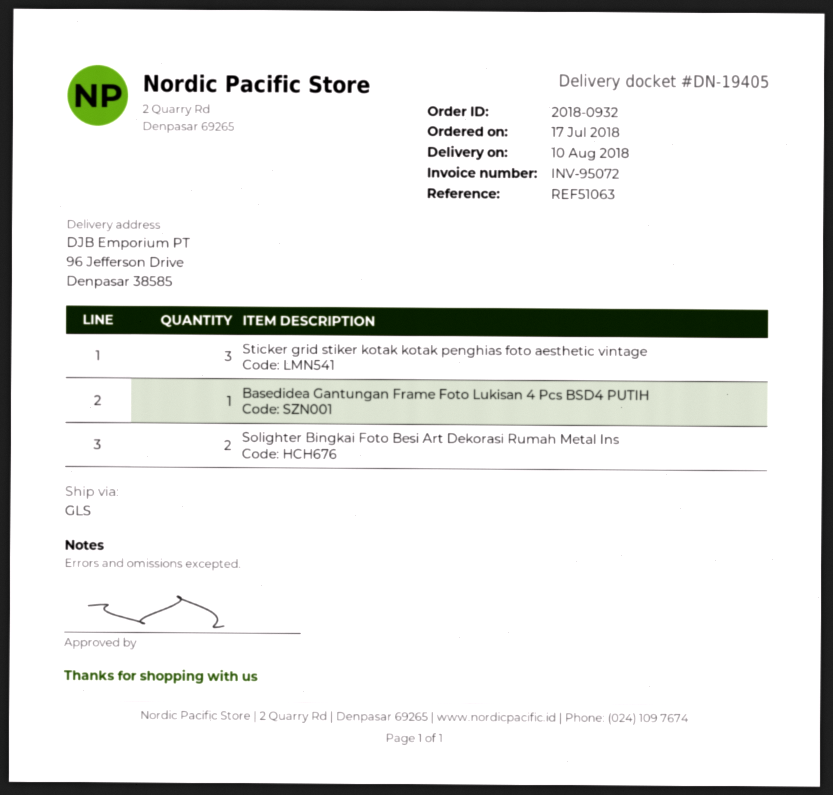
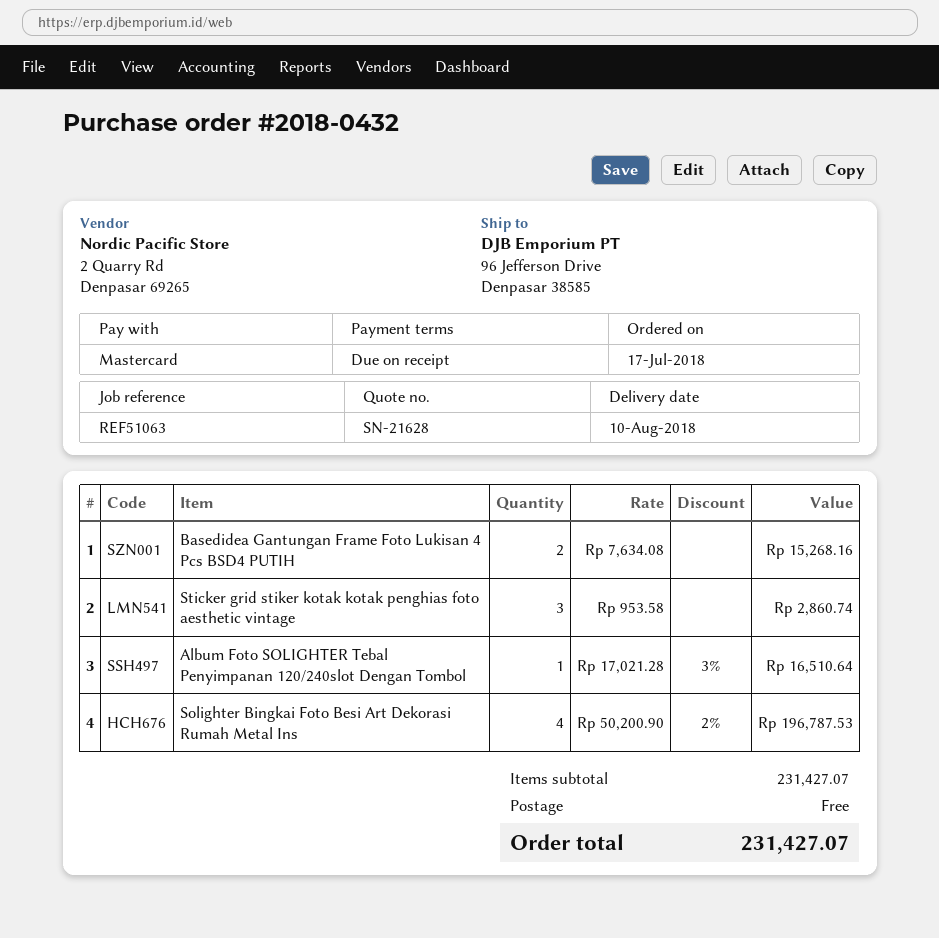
order number: 2018-0932 -> 2018-0432
Basedidea Gantungan Frame Foto Lukisan 4 Pcs BSD4 PUTIH: 1 -> 2
Solighter Bingkai Foto Besi Art Dekorasi Rumah Metal Ins: 2 -> 4
Album Foto SOLIGHTER Tebal Penyimpanan 120/240slot Dengan Tombol: none -> 1

